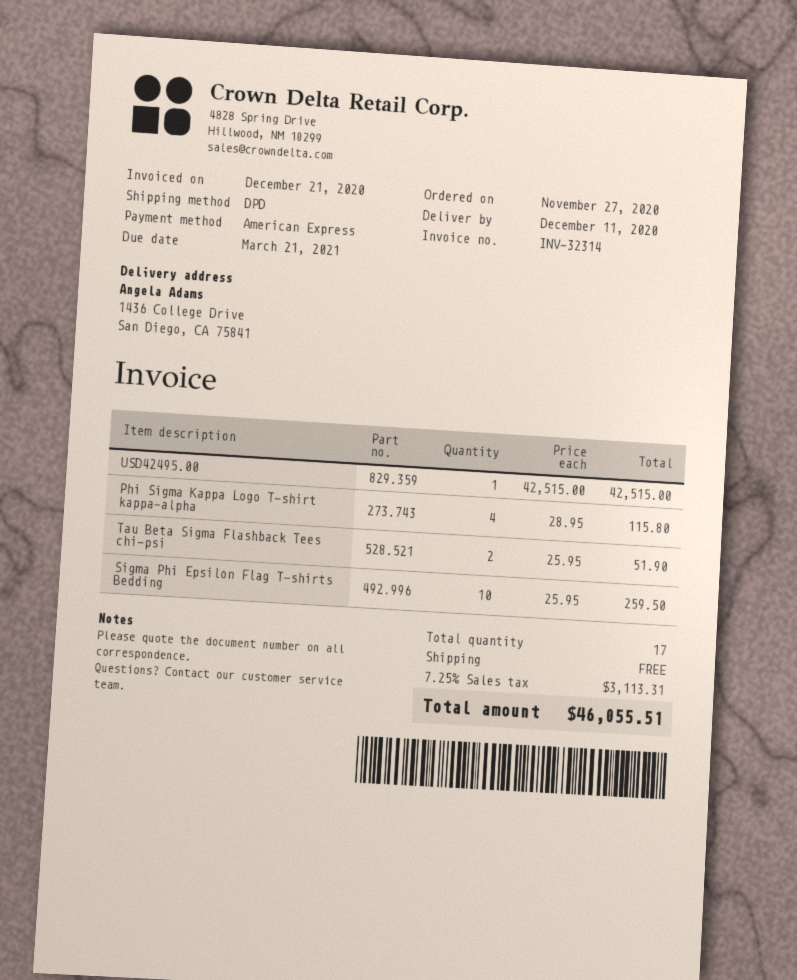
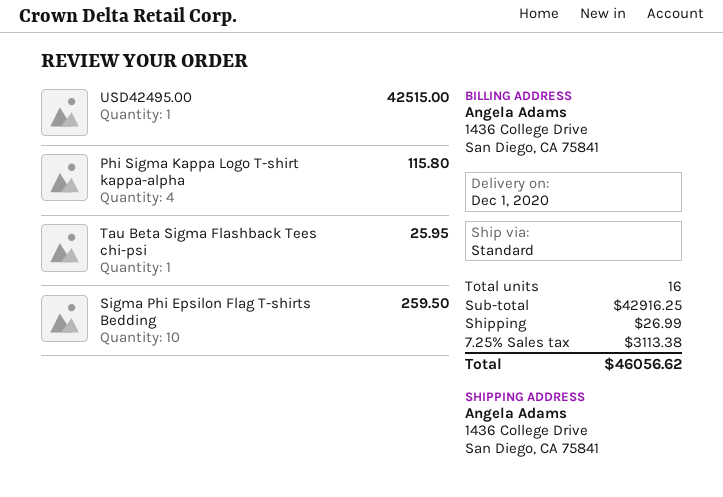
delivery date: 2020-12-11 -> 2020-12-01
shipping method: DPD -> standard
Tau Beta Sigma Flashback Tees chi-psi: 2 for 51.90 -> 1 for 25.95
total quantity: 17 -> 16
shipping: 0.00 -> 26.99
tax: 7.25% = 3113.31 -> 7.25% = 3113.38
total: 46055.51 -> 46056.62

